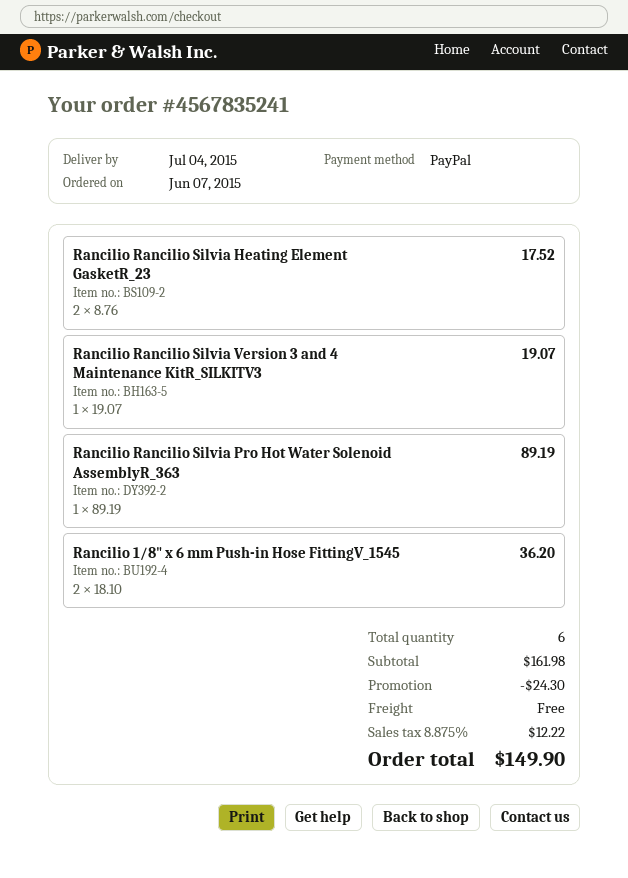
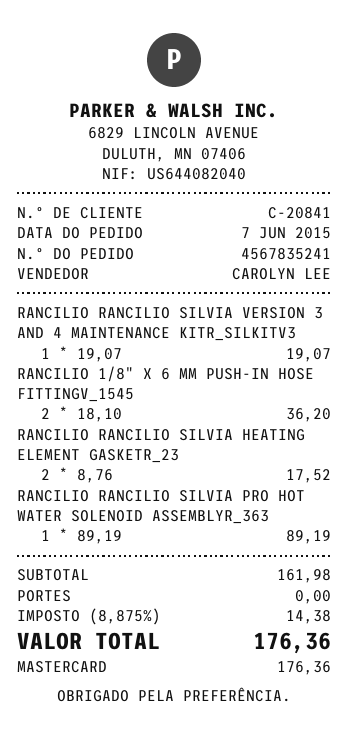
payment method: PayPal -> Mastercard
discount: 24.30 -> none
tax: 8.875% = 12.22 -> 8.875% = 14.38
total: 149.90 -> 176.36

